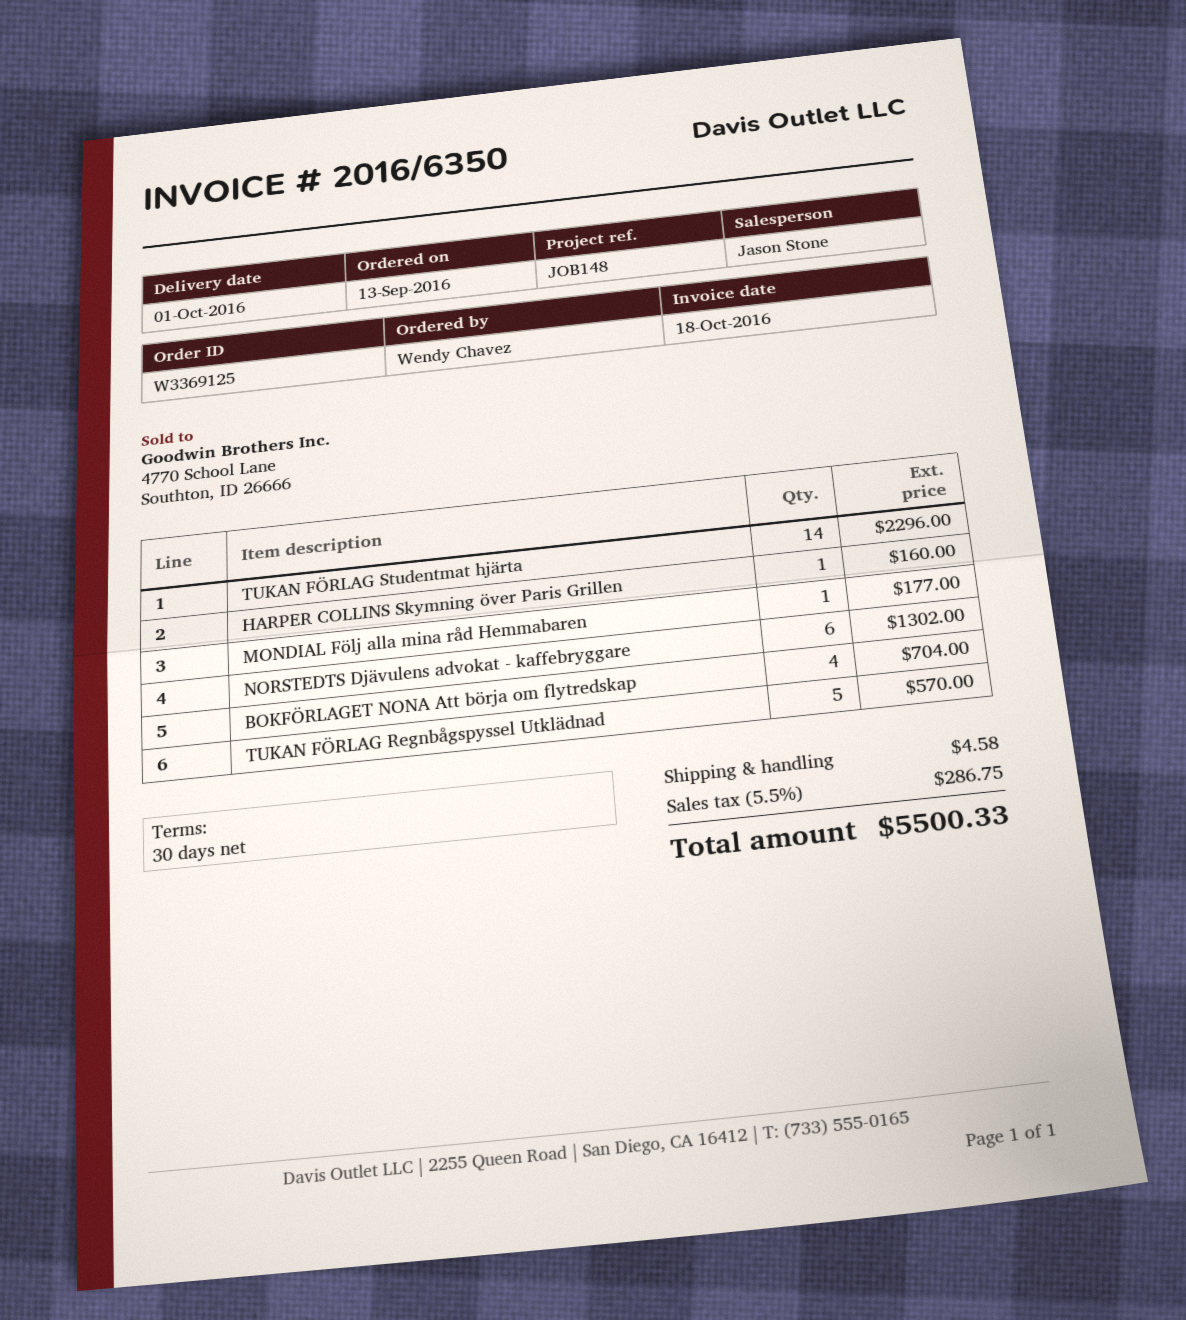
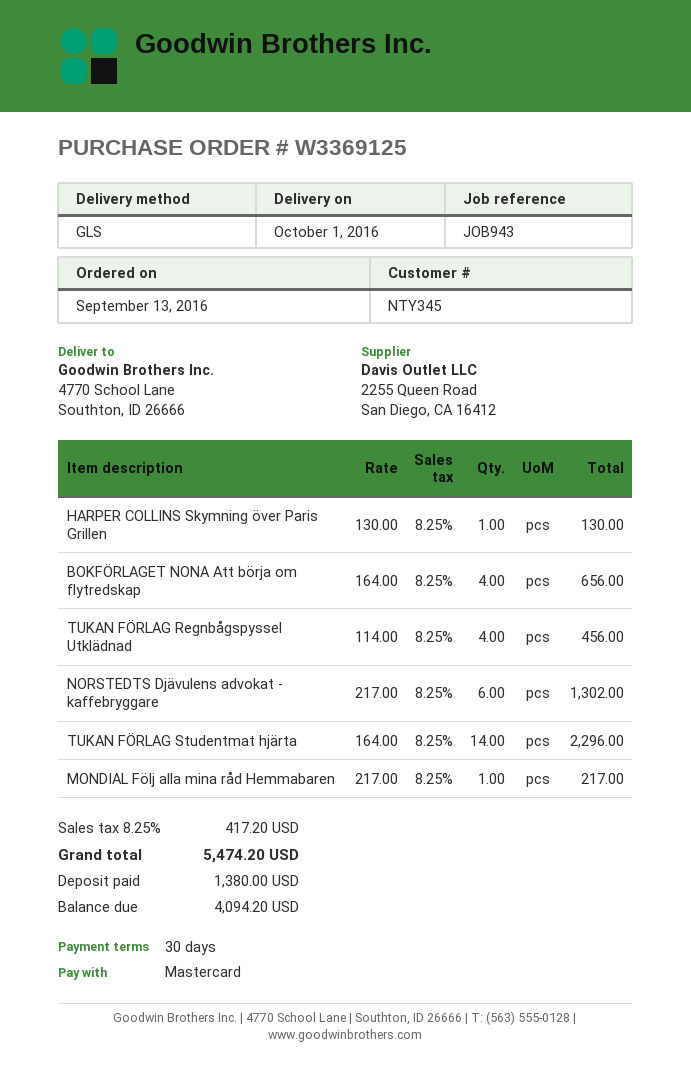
reference: JOB148 -> JOB943
HARPER COLLINS Skymning över Paris Grillen: 1 for 160.00 -> 1 for 130.00
MONDIAL Följ alla mina råd Hemmabaren: 1 for 177.00 -> 1 for 217.00
BOKFÖRLAGET NONA Att börja om flytredskap: 4 for 704.00 -> 4 for 656.00
TUKAN FÖRLAG Regnbågspyssel Utklädnad: 5 for 570.00 -> 4 for 456.00
shipping: 4.58 -> none
tax: 5.5% = 286.75 -> 8.25% = 417.20
total: 5500.33 -> 5474.20

